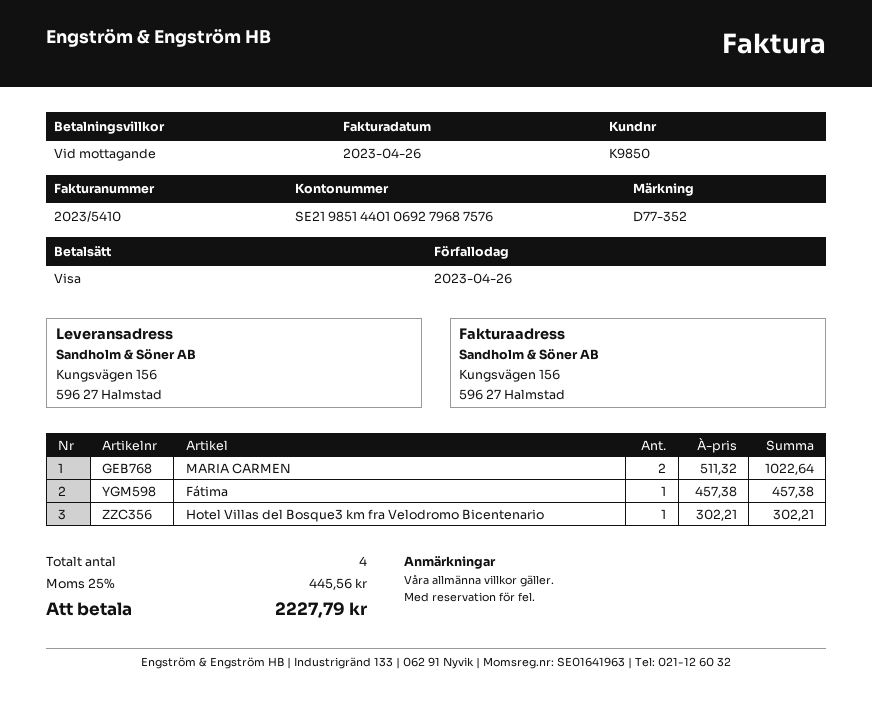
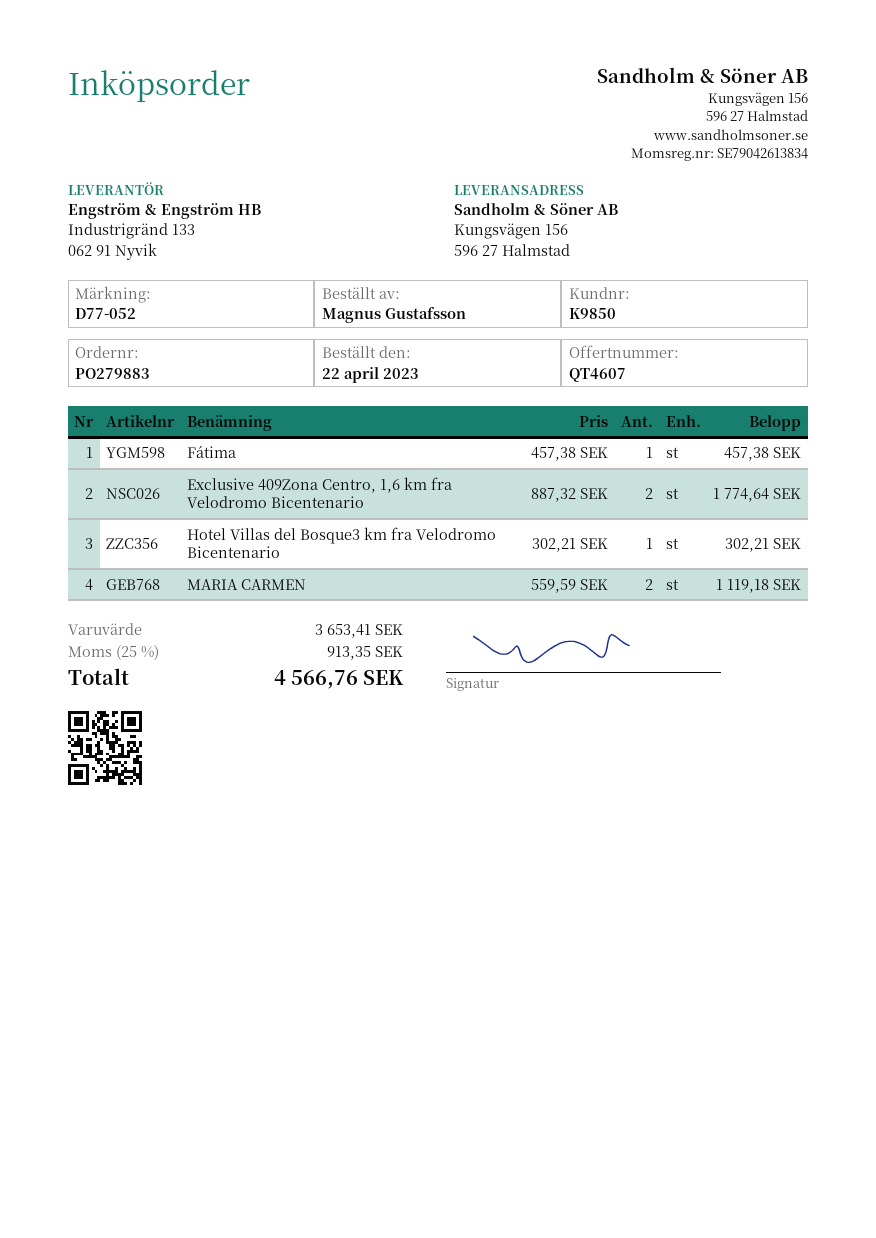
reference: D77-352 -> D77-052
MARIA CARMEN: 2 x 511.32 = 1022.64 -> 2 x 559.59 = 1119.18
Exclusive 409Zona Centro, 1,6 km fra Velodromo Bicentenario: none -> 2 x 887.32 = 1774.64
tax: 25% = 445.56 -> 25% = 913.35
total: 2227.79 -> 4566.76

